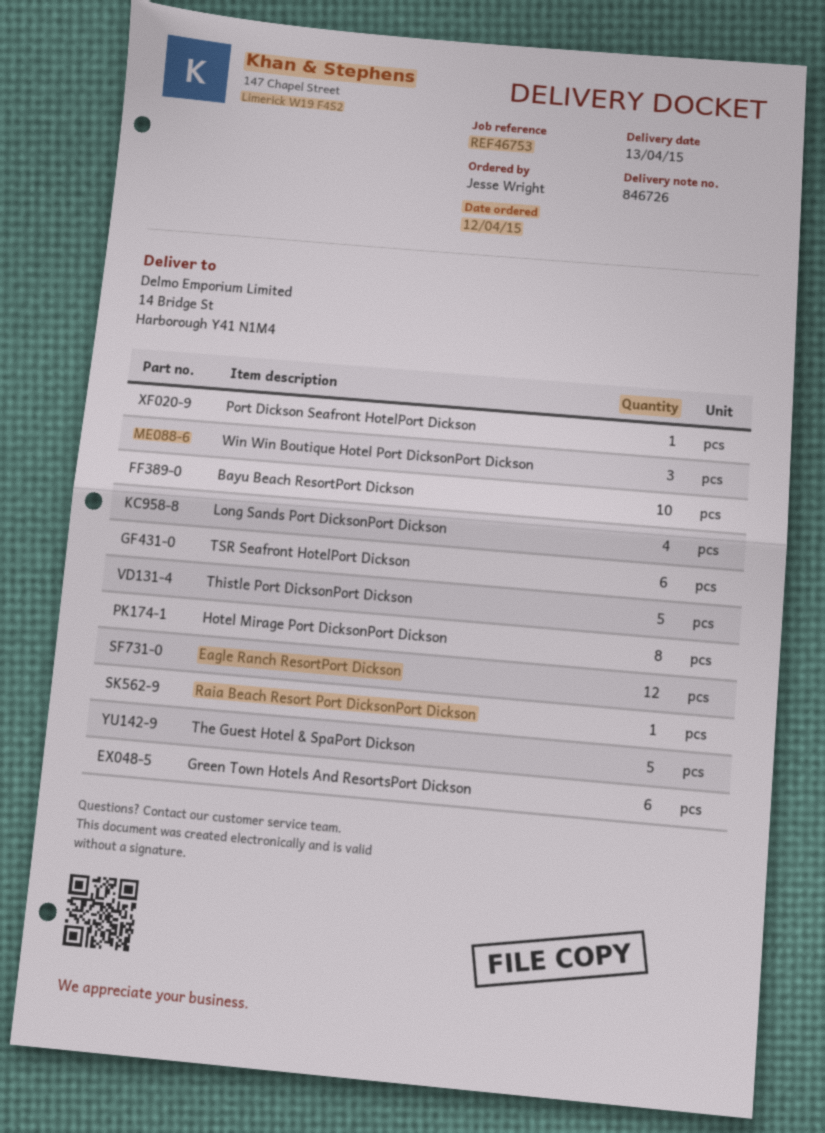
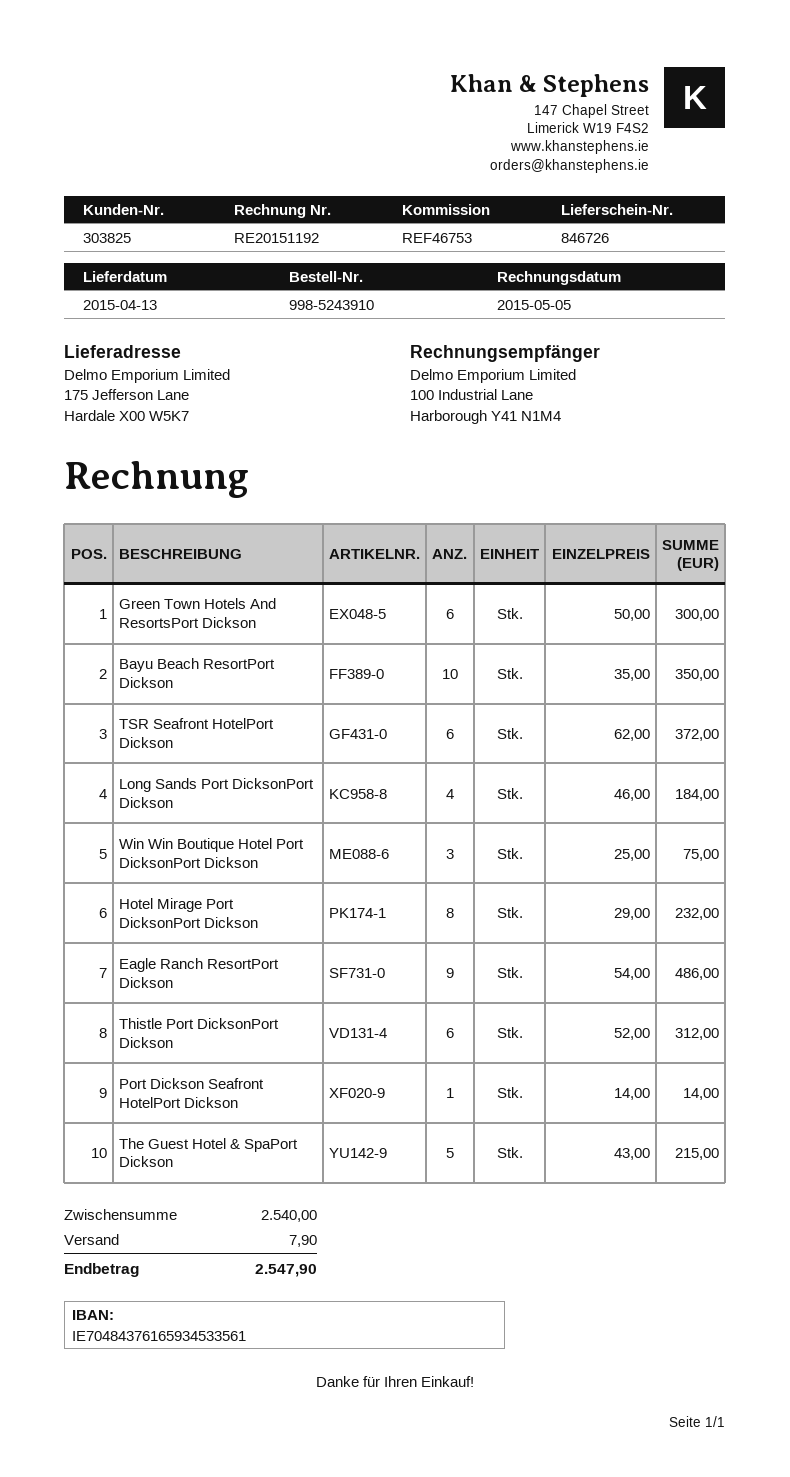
ship to: 14 Bridge St, Harborough Y41 N1M4 -> 175 Jefferson Lane, Hardale X00 W5K7
Thistle Port DicksonPort Dickson: 5 -> 6
Eagle Ranch ResortPort Dickson: 12 -> 9
Raia Beach Resort Port DicksonPort Dickson: 1 -> none

